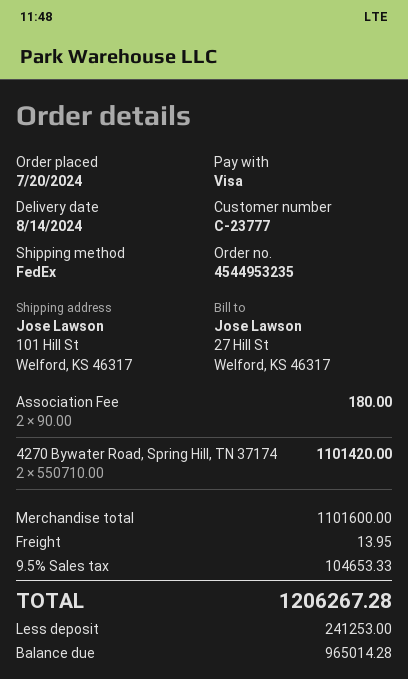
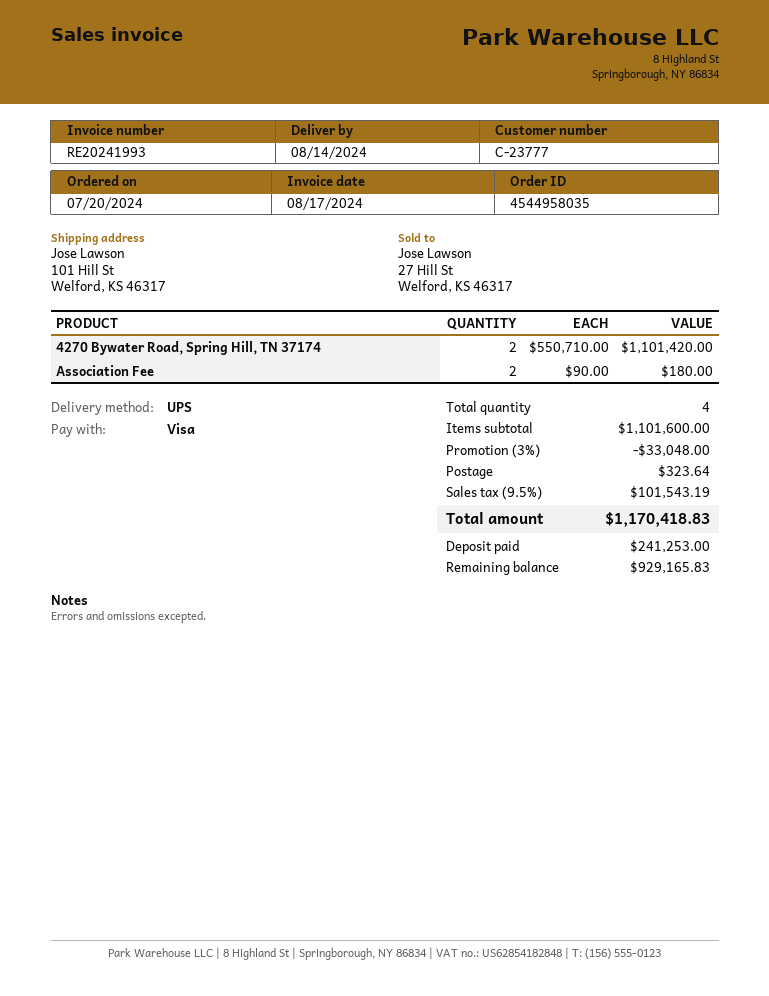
order number: 4544953235 -> 4544958035
shipping method: FedEx -> UPS
discount: none -> 3% = 33048.00
shipping: 13.95 -> 323.64
tax: 9.5% = 104653.33 -> 9.5% = 101543.19
total: 1206267.28 -> 1170418.83
balance: 965014.28 -> 929165.83

